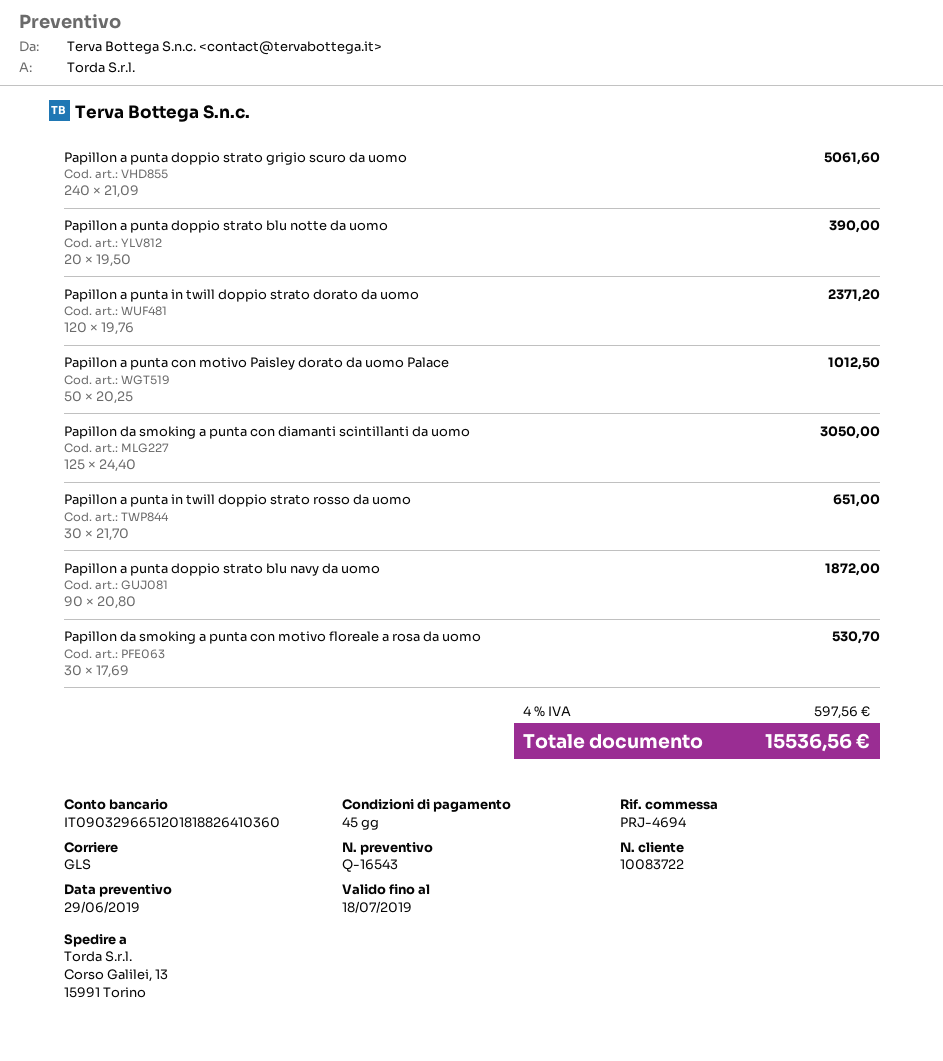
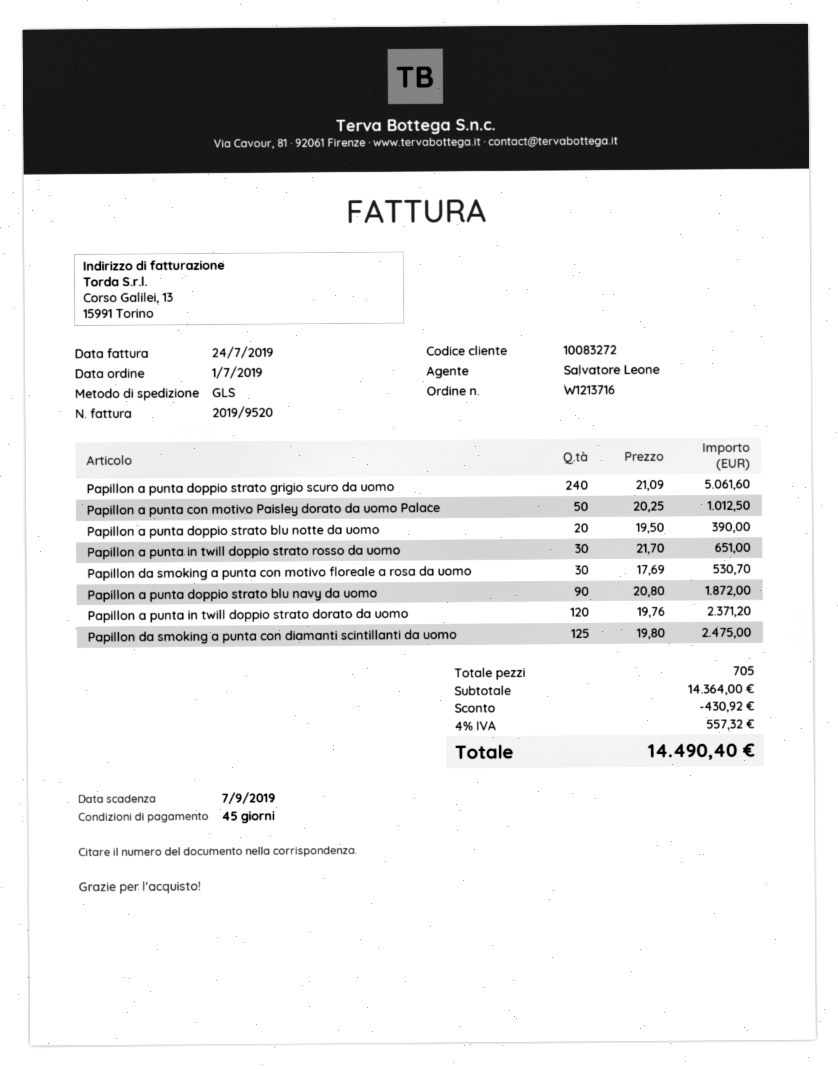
customer number: 10083722 -> 10083272
Papillon da smoking a punta con diamanti scintillanti da uomo: 125 x 24.40 = 3050.00 -> 125 x 19.80 = 2475.00
discount: none -> 430.92
tax: 4% = 597.56 -> 4% = 557.32
total: 15536.56 -> 14490.40

